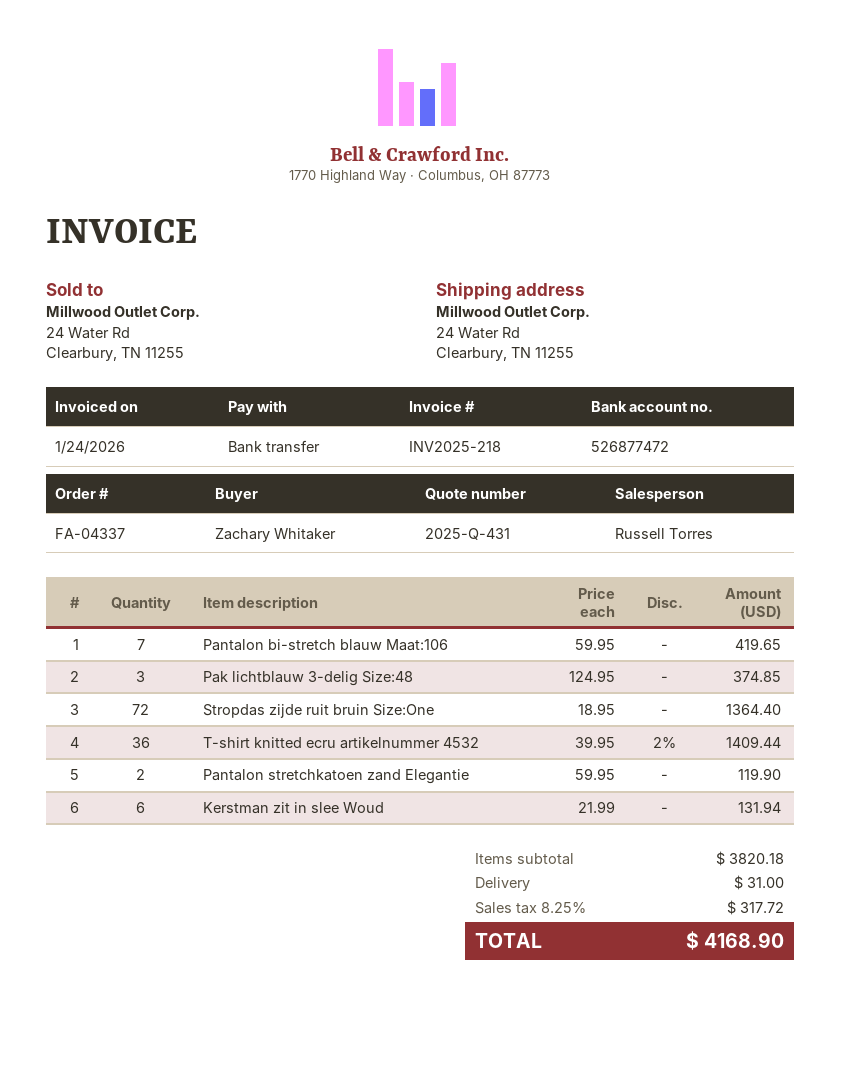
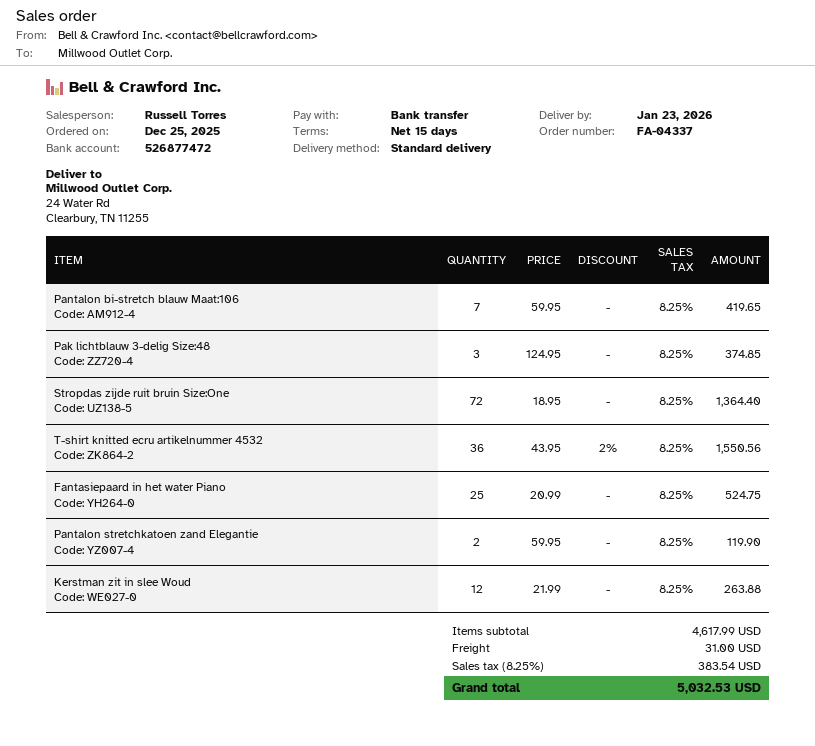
T-shirt knitted ecru artikelnummer 4532: 36 x 39.95 - 2% = 1409.44 -> 36 x 43.95 - 2% = 1550.56
Kerstman zit in slee Woud: 6 x 21.99 = 131.94 -> 12 x 21.99 = 263.88
Fantasiepaard in het water Piano: none -> 25 x 20.99 = 524.75
subtotal: 3820.18 -> 4617.99
tax: 8.25% = 317.72 -> 8.25% = 383.54
total: 4168.90 -> 5032.53

